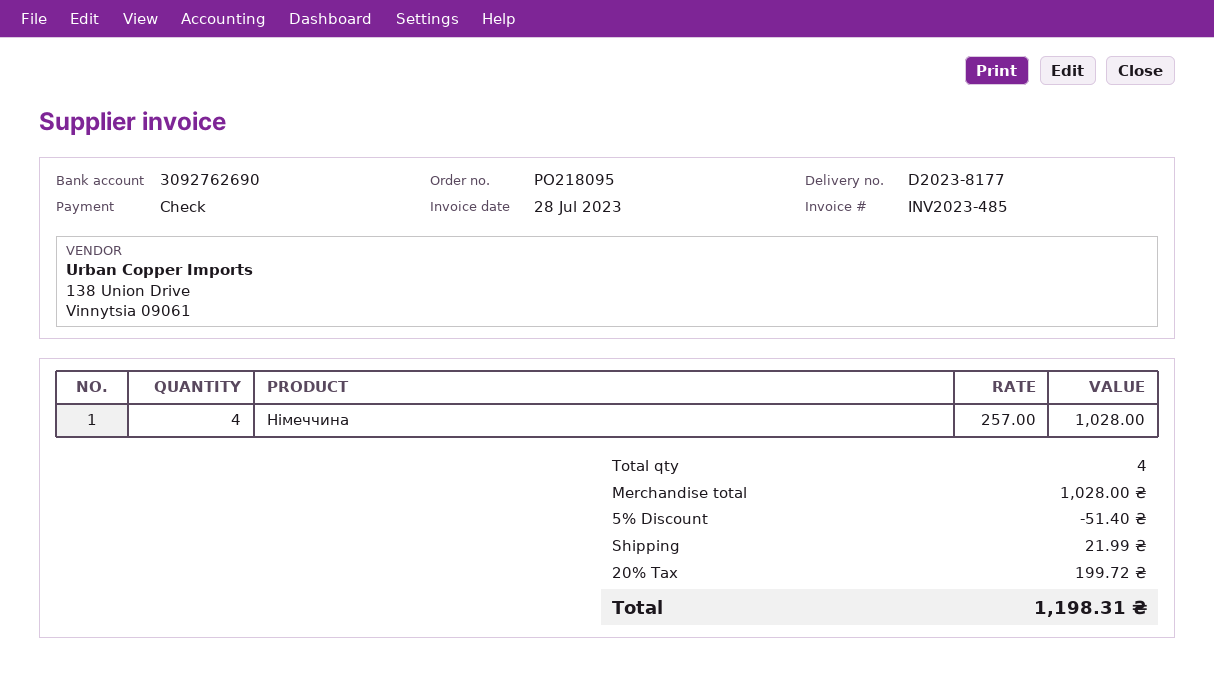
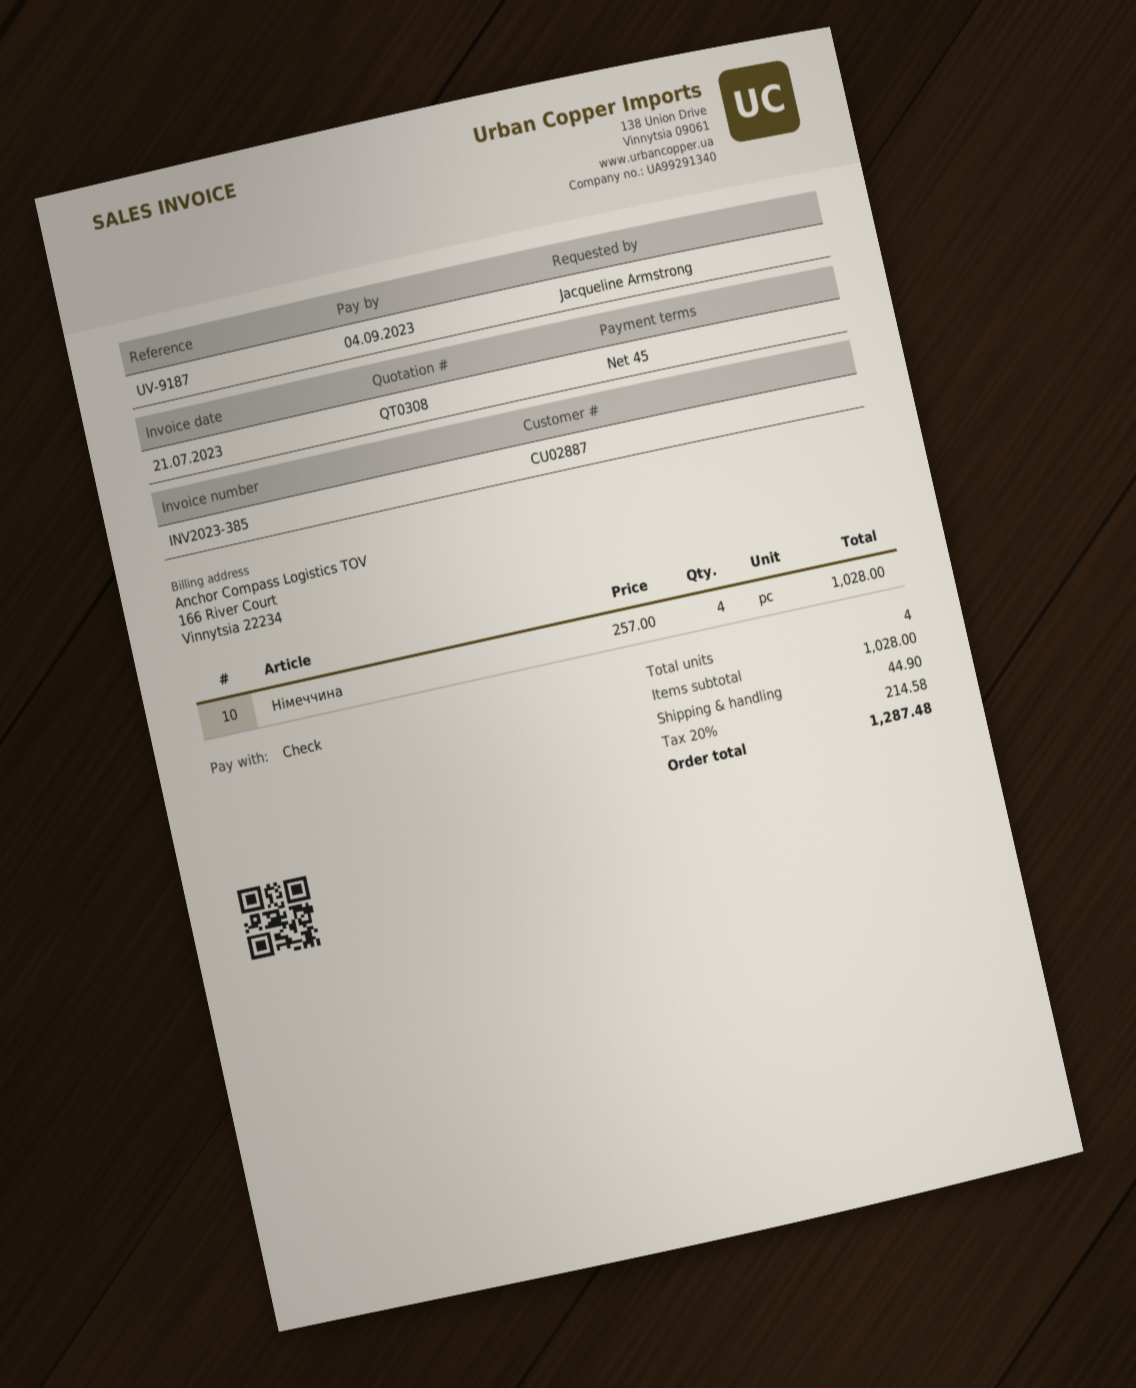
invoice number: INV2023-485 -> INV2023-385
invoice date: 2023-07-28 -> 2023-07-21
discount: 5% = 51.40 -> none
shipping: 21.99 -> 44.90
tax: 20% = 199.72 -> 20% = 214.58
total: 1198.31 -> 1287.48

